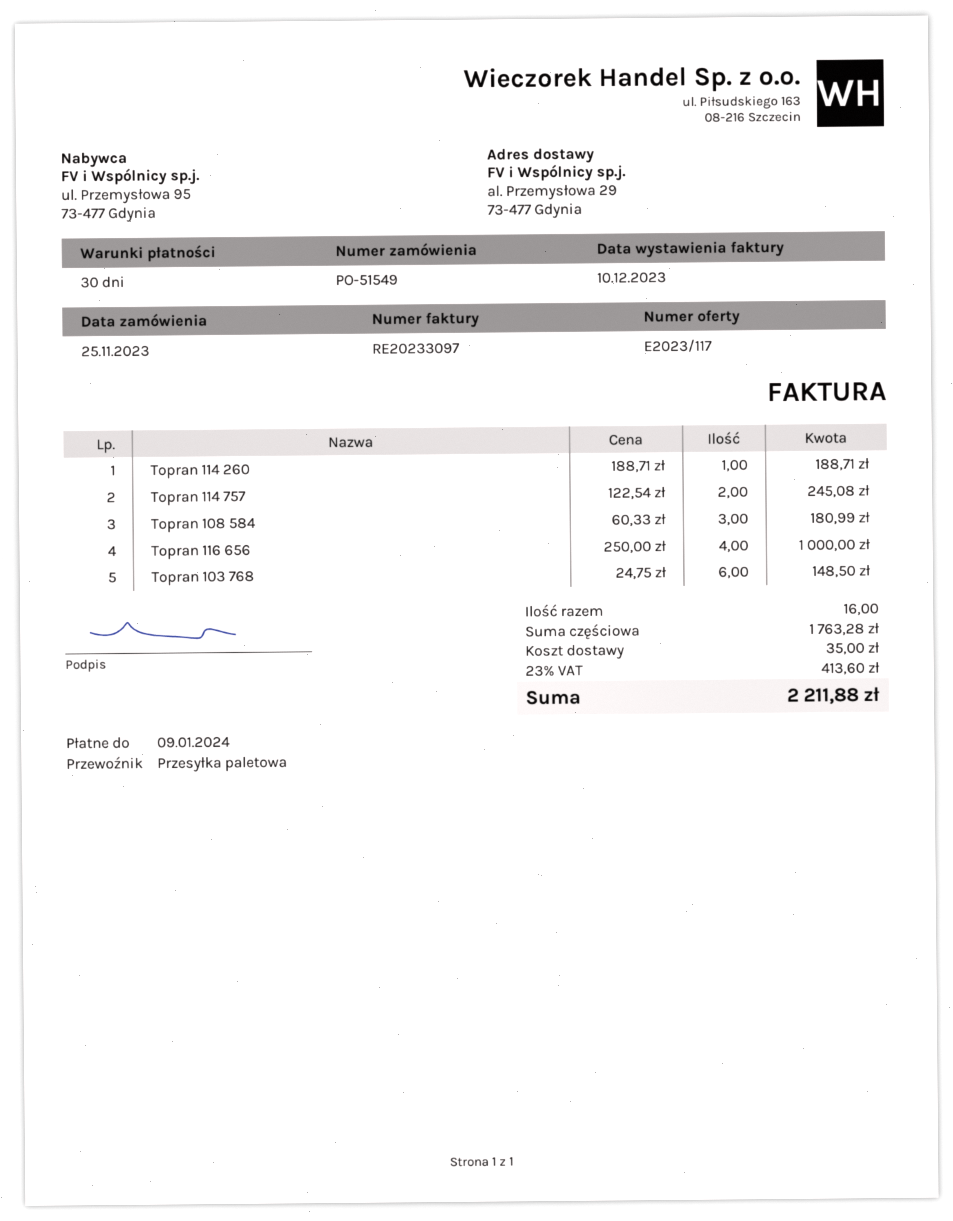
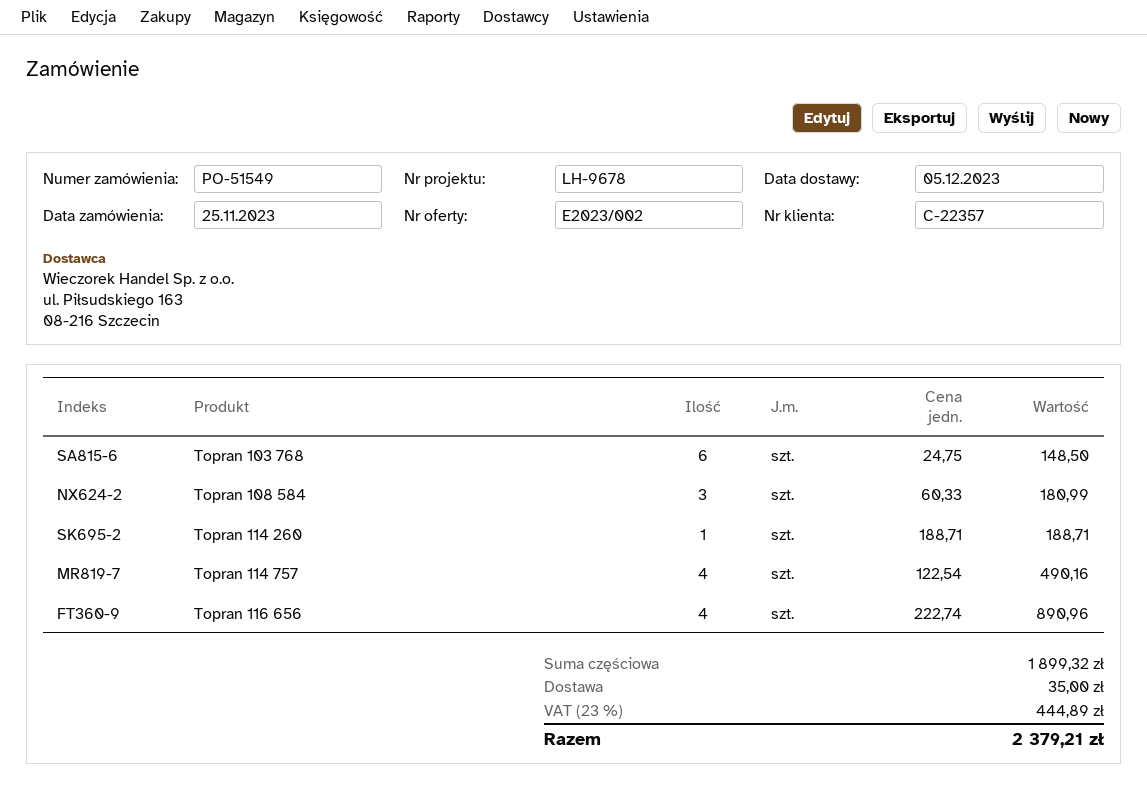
quote number: E2023/117 -> E2023/002
Topran 114 757: 2 x 122.54 = 245.08 -> 4 x 122.54 = 490.16
Topran 116 656: 4 x 250.00 = 1000.00 -> 4 x 222.74 = 890.96
subtotal: 1763.28 -> 1899.32
tax: 23% = 413.60 -> 23% = 444.89
total: 2211.88 -> 2379.21

